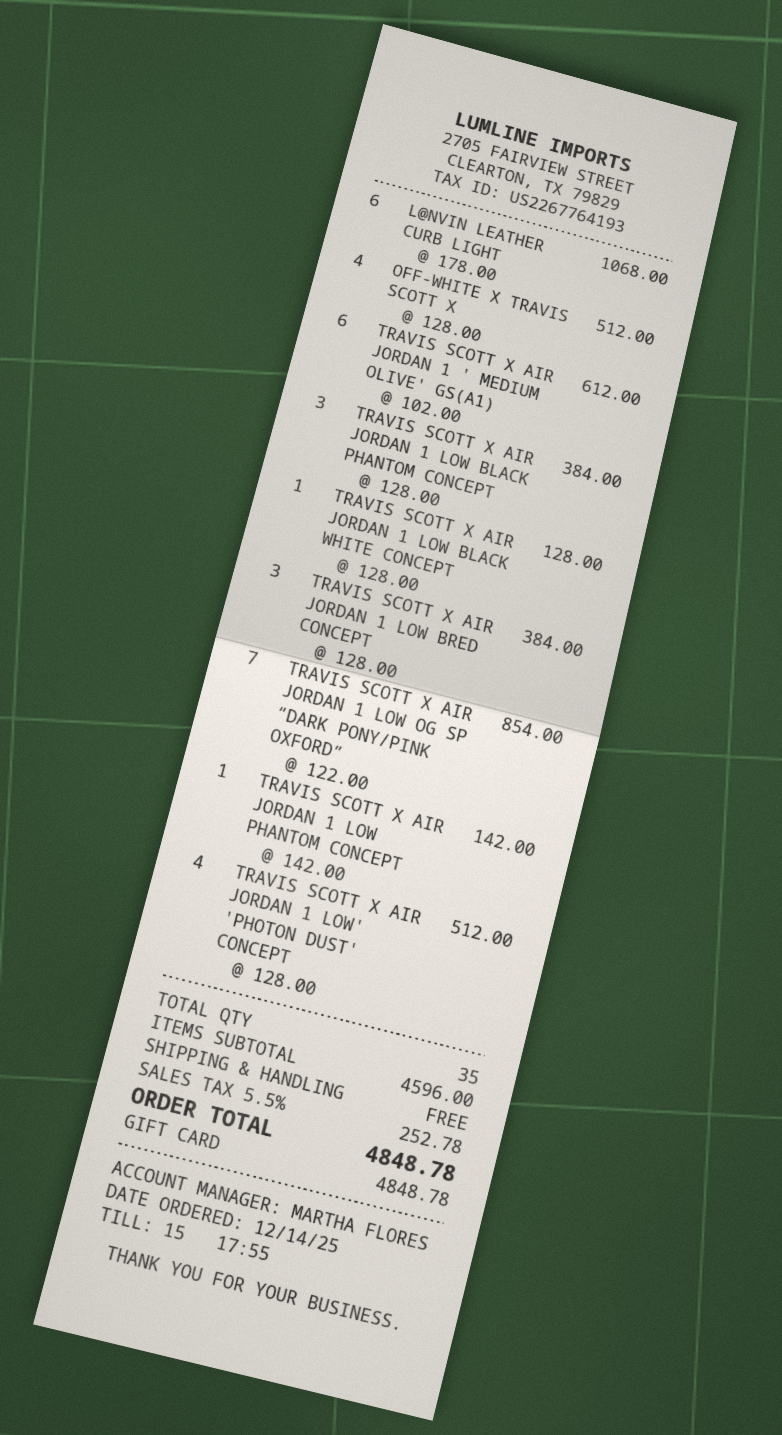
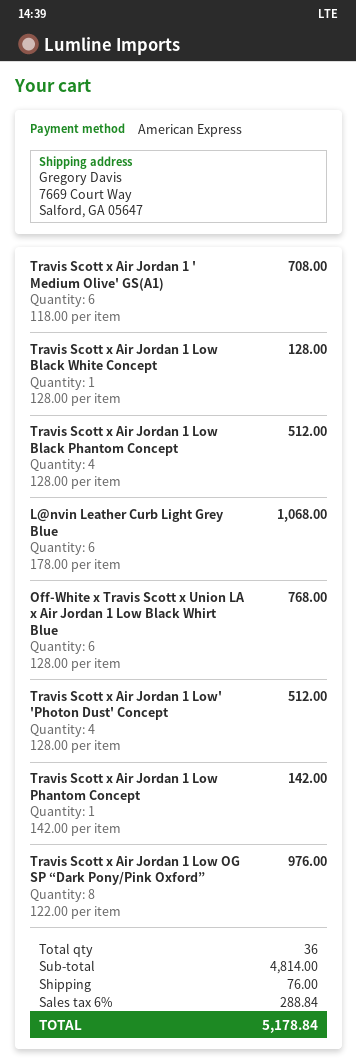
payment method: gift card -> American Express
OFF-WHITE X TRAVIS SCOTT X: 4 x 128.00 = 512.00 -> 6 x 128.00 = 768.00
TRAVIS SCOTT X AIR JORDAN 1 ' MEDIUM OLIVE' GS(A1): 6 x 102.00 = 612.00 -> 6 x 118.00 = 708.00
TRAVIS SCOTT X AIR JORDAN 1 LOW BLACK PHANTOM CONCEPT: 3 x 128.00 = 384.00 -> 4 x 128.00 = 512.00
TRAVIS SCOTT X AIR JORDAN 1 LOW BRED CONCEPT: 3 x 128.00 = 384.00 -> none
TRAVIS SCOTT X AIR JORDAN 1 LOW OG SP “DARK PONY/PINK OXFORD”: 7 x 122.00 = 854.00 -> 8 x 122.00 = 976.00
total quantity: 35 -> 36
subtotal: 4596.00 -> 4814.00
shipping: 0.00 -> 76.00
tax: 5.5% = 252.78 -> 6% = 288.84
total: 4848.78 -> 5178.84

